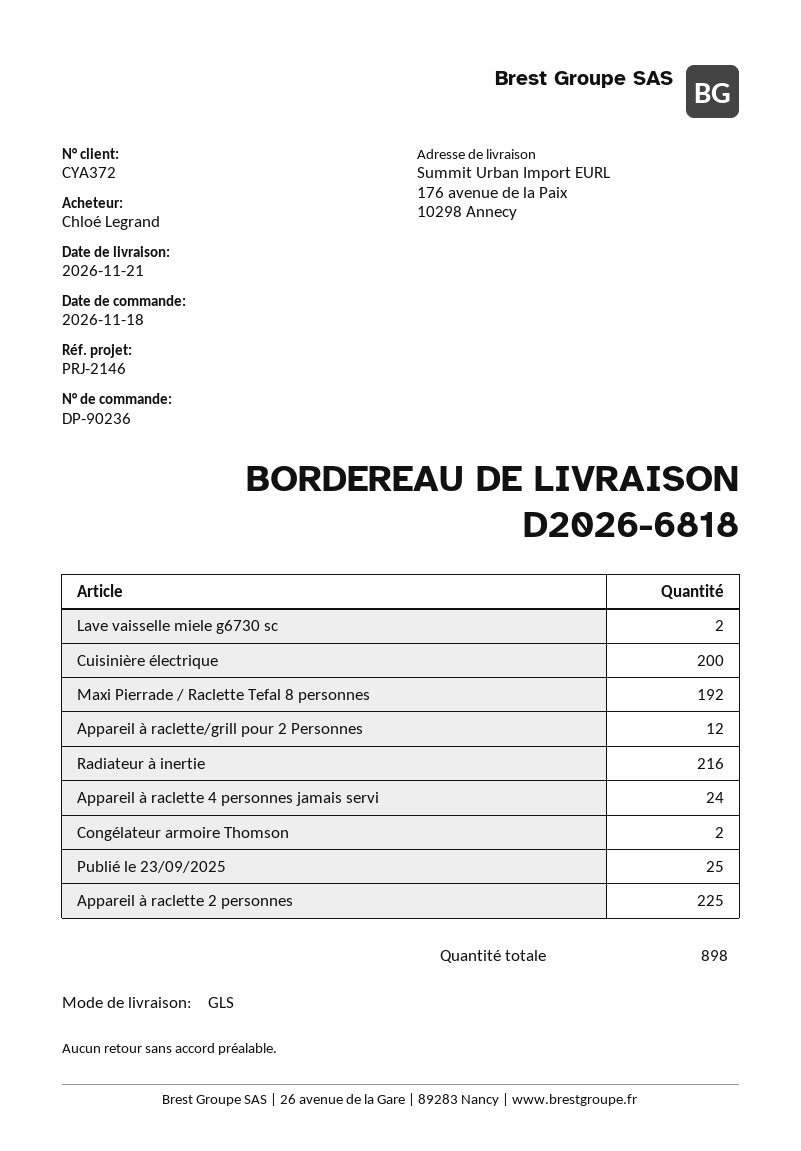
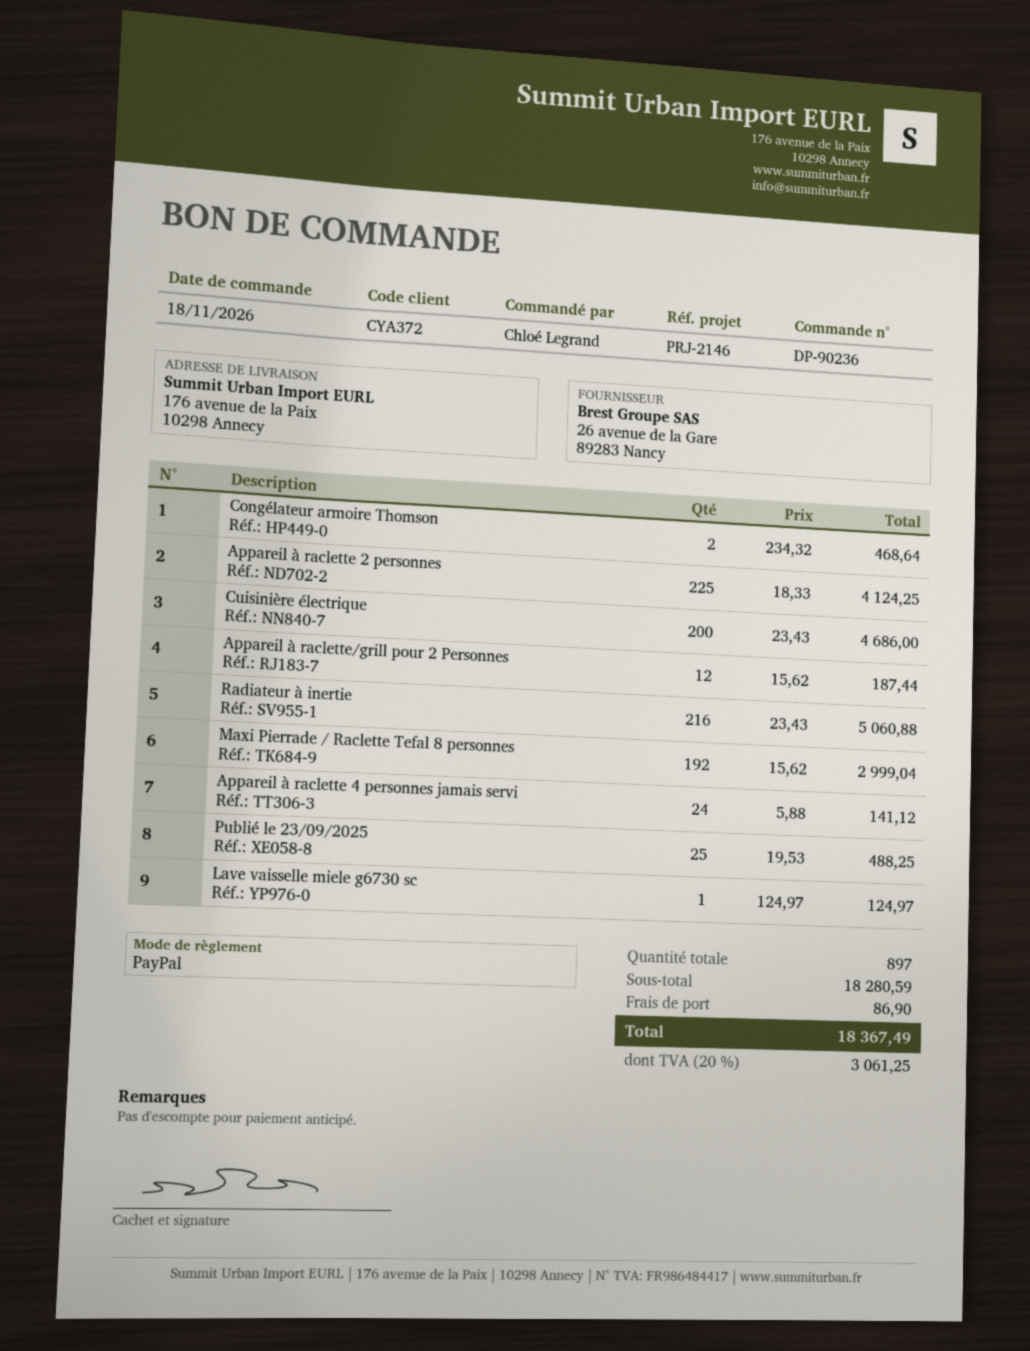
Lave vaisselle miele g6730 sc: 2 -> 1
total quantity: 898 -> 897

